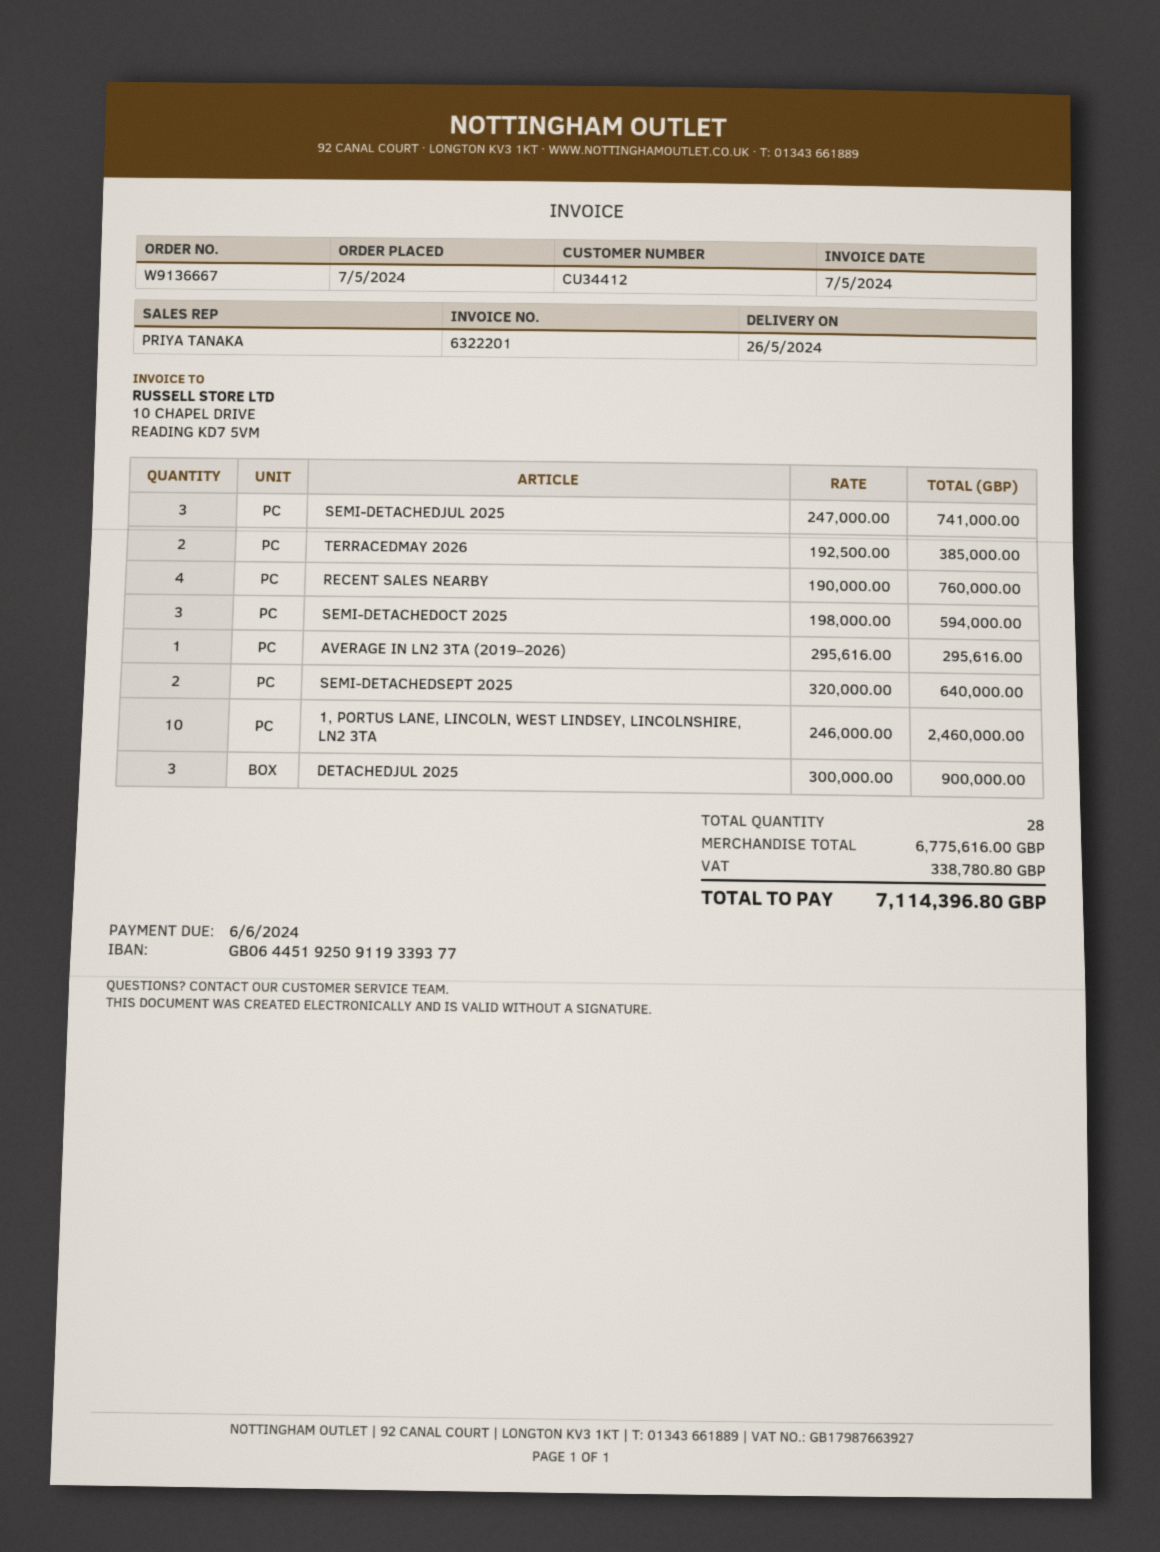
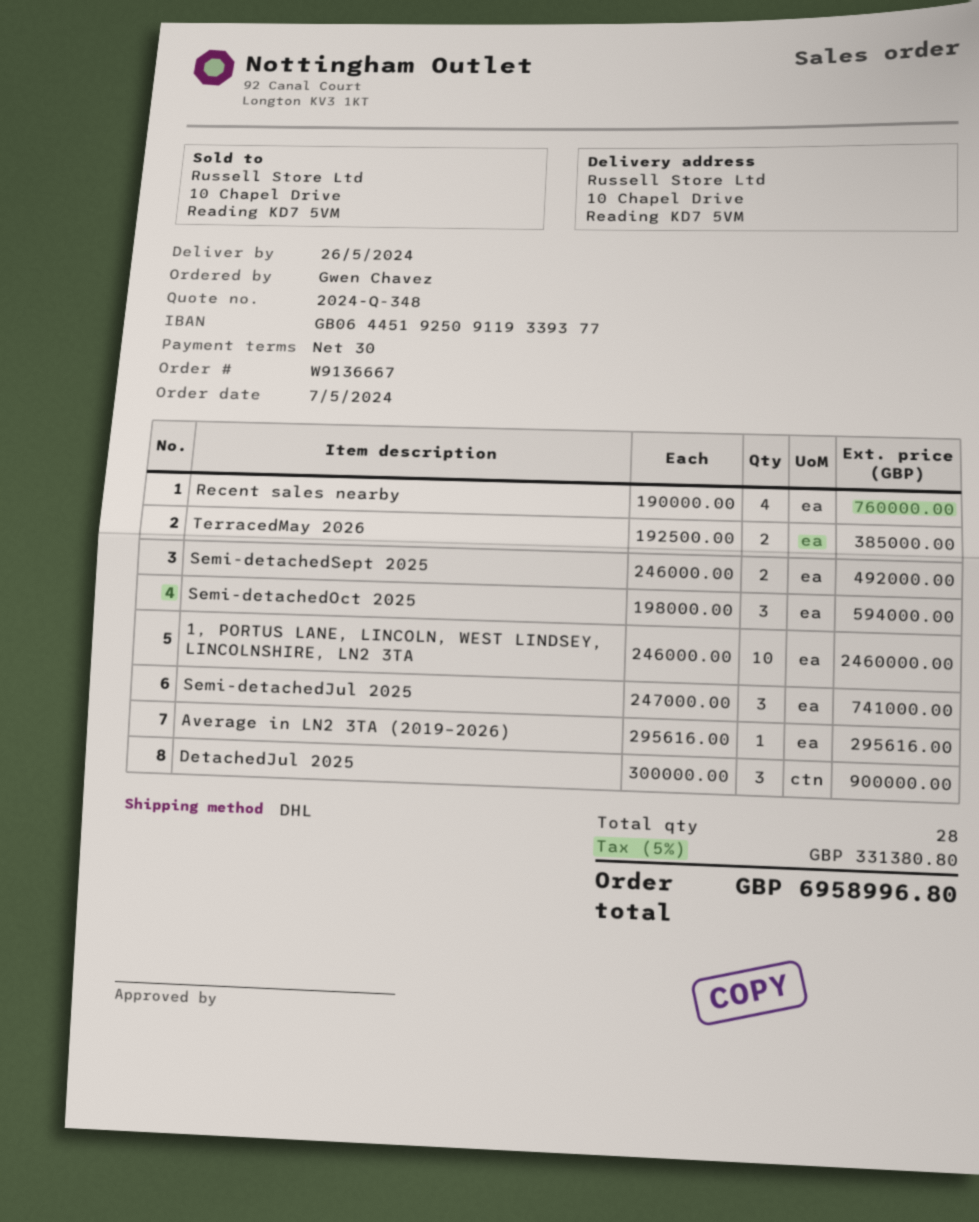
SEMI-DETACHEDSEPT 2025: 2 x 320000.00 = 640000.00 -> 2 x 246000.00 = 492000.00
tax: 338780.80 -> 331380.80
total: 7114396.80 -> 6958996.80

